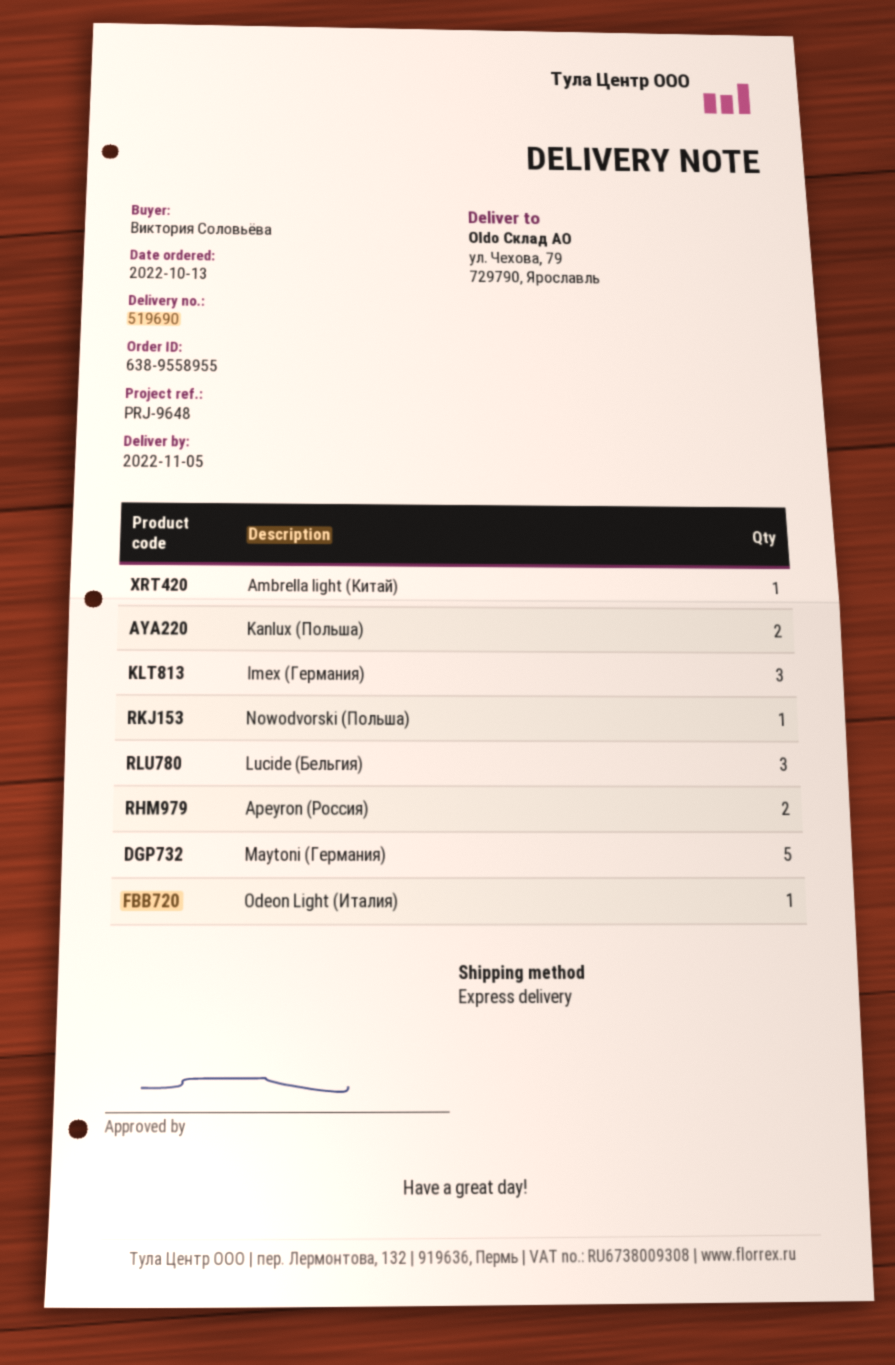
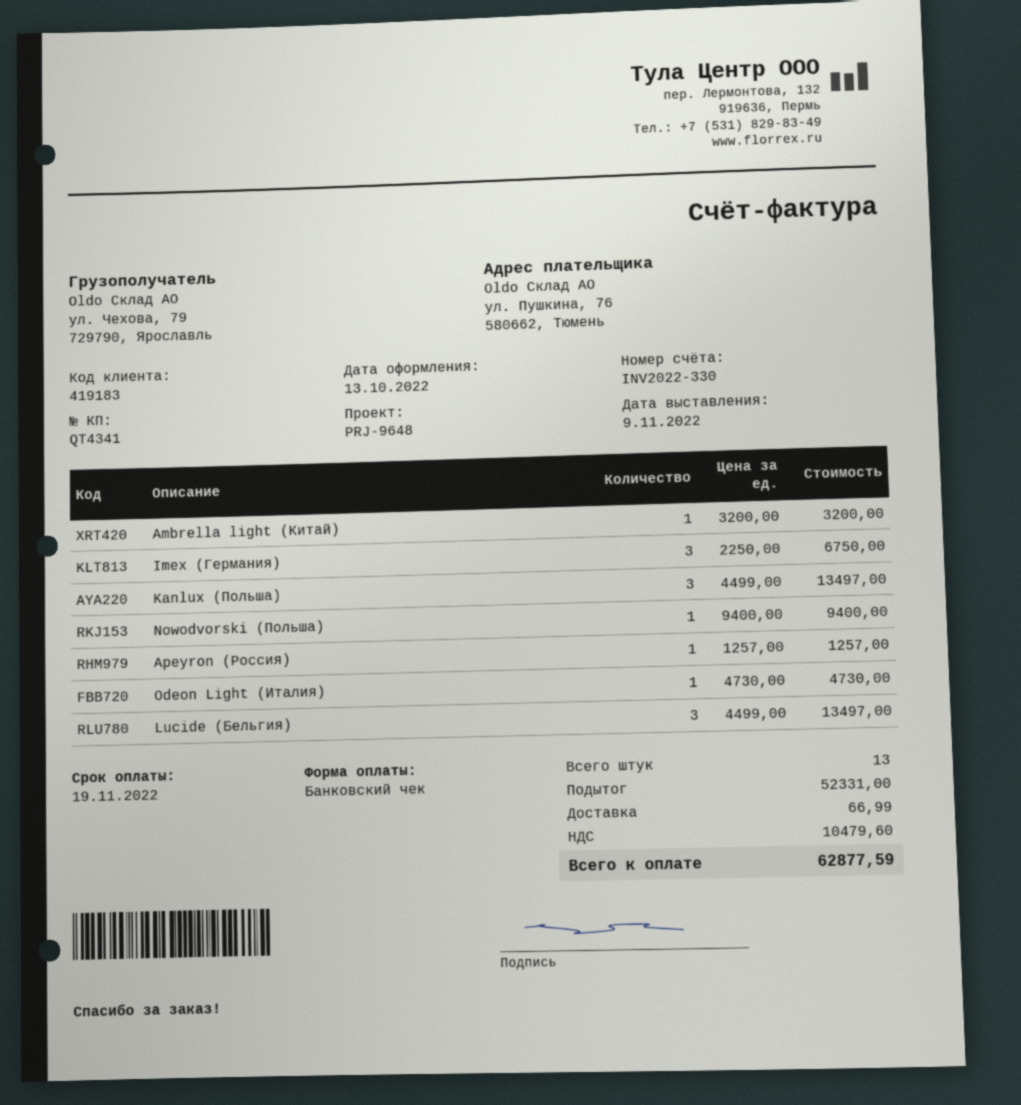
Kanlux (Польша): 2 -> 3
Apeyron (Россия): 2 -> 1
Maytoni (Германия): 5 -> none

